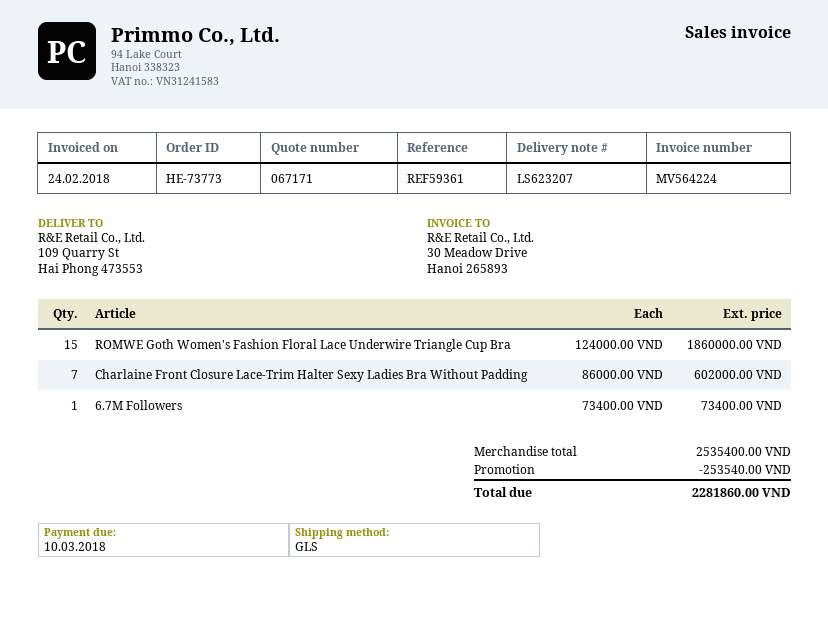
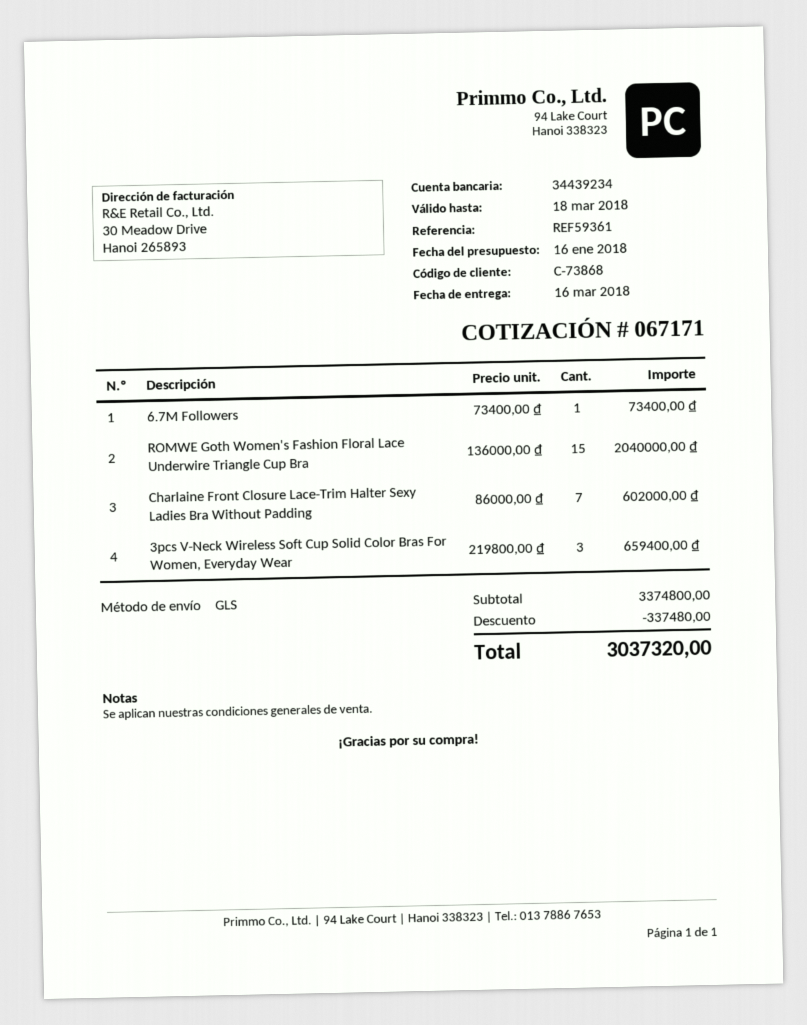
ROMWE Goth Women's Fashion Floral Lace Underwire Triangle Cup Bra: 15 x 124000.00 = 1860000.00 -> 15 x 136000.00 = 2040000.00
3pcs V-Neck Wireless Soft Cup Solid Color Bras For Women, Everyday Wear: none -> 3 x 219800.00 = 659400.00
subtotal: 2535400.00 -> 3374800.00
discount: 253540.00 -> 337480.00
total: 2281860.00 -> 3037320.00

